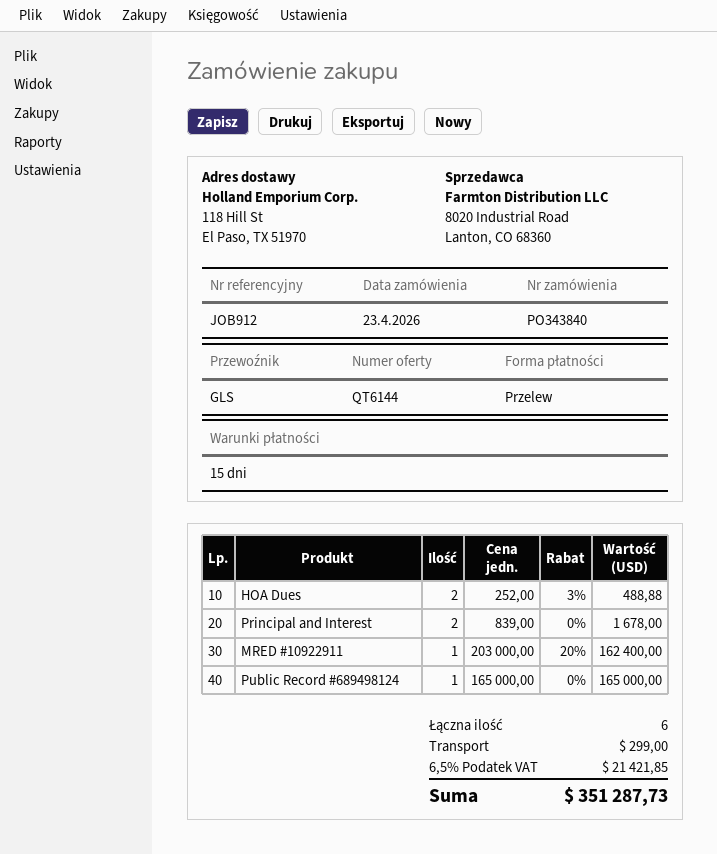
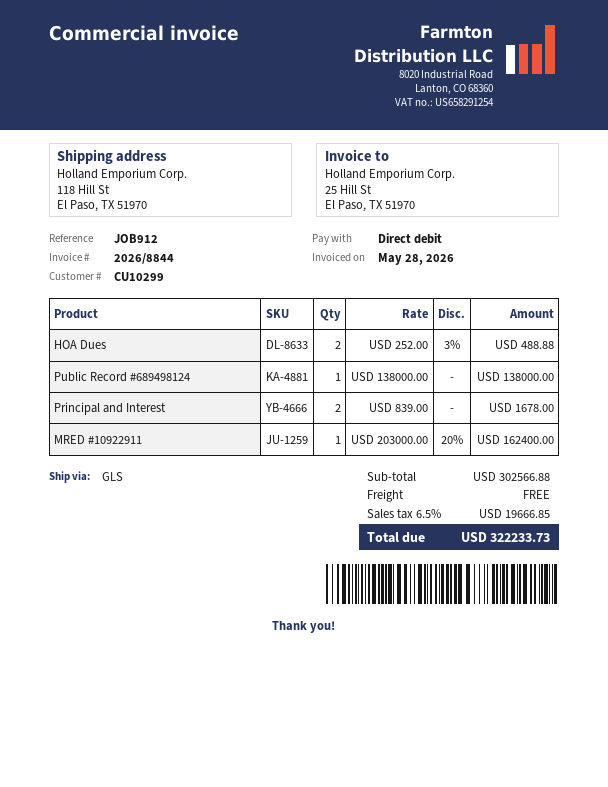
payment method: bank transfer -> direct debit
Public Record #689498124: 1 x 165000.00 = 165000.00 -> 1 x 138000.00 = 138000.00
shipping: 299.00 -> 0.00
tax: 6.5% = 21421.85 -> 6.5% = 19666.85
total: 351287.73 -> 322233.73

